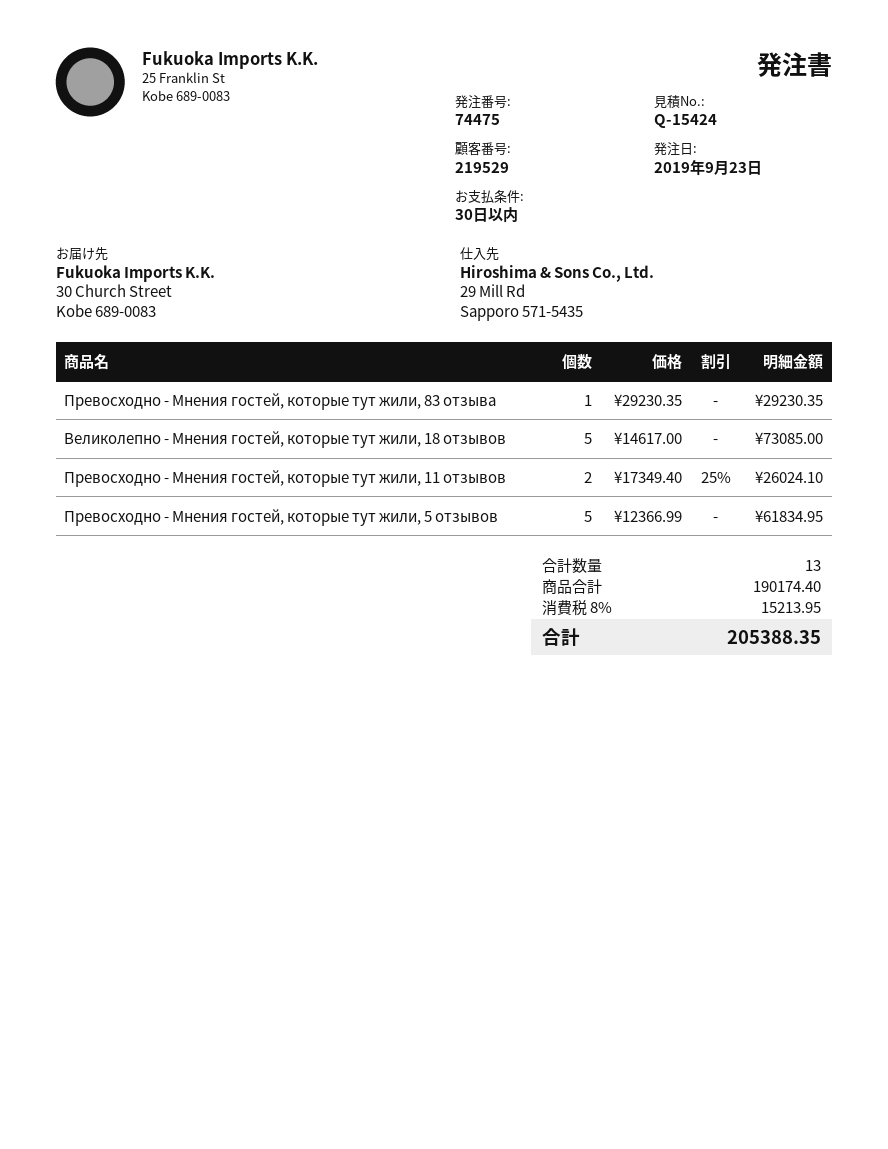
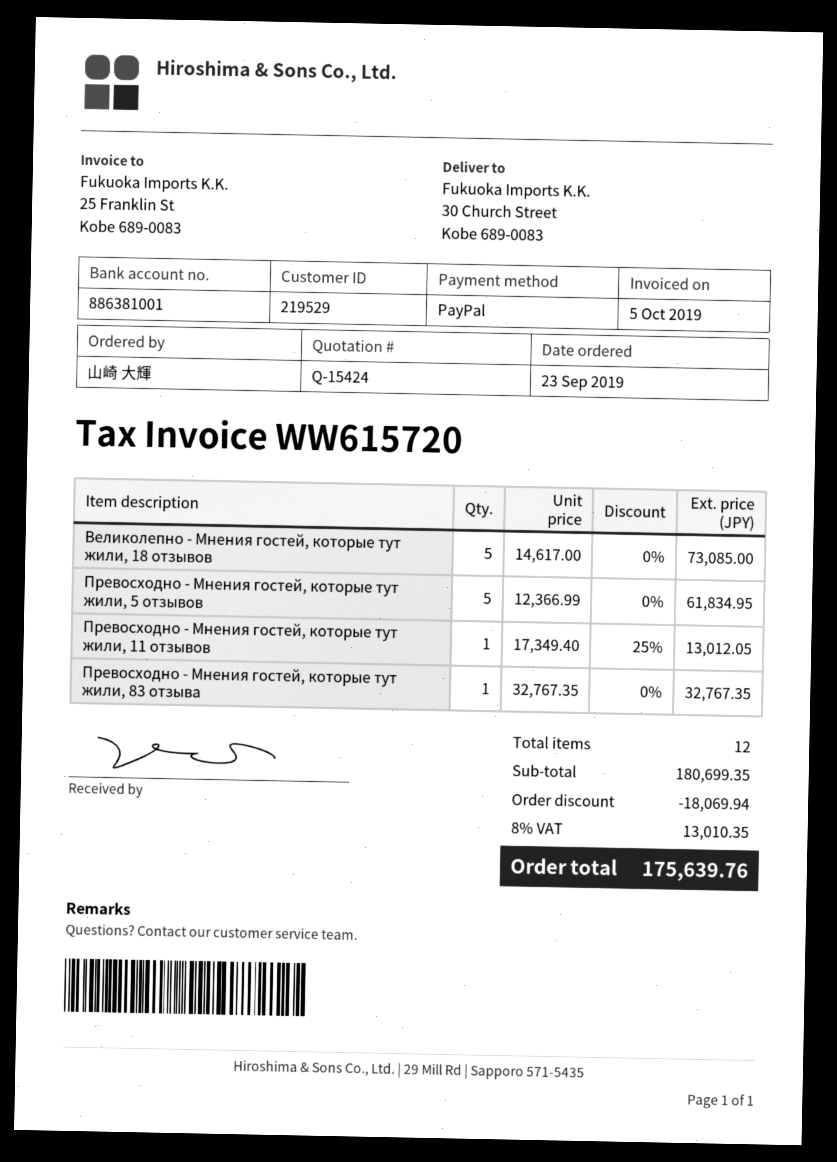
Превосходно - Мнения гостей, которые тут жили, 83 отзыва: 1 x 29230.35 = 29230.35 -> 1 x 32767.35 = 32767.35
Превосходно - Мнения гостей, которые тут жили, 11 отзывов: 2 x 17349.40 - 25% = 26024.10 -> 1 x 17349.40 - 25% = 13012.05
total quantity: 13 -> 12
subtotal: 190174.40 -> 180699.35
discount: none -> 18069.94
tax: 8% = 15213.95 -> 8% = 13010.35
total: 205388.35 -> 175639.76

